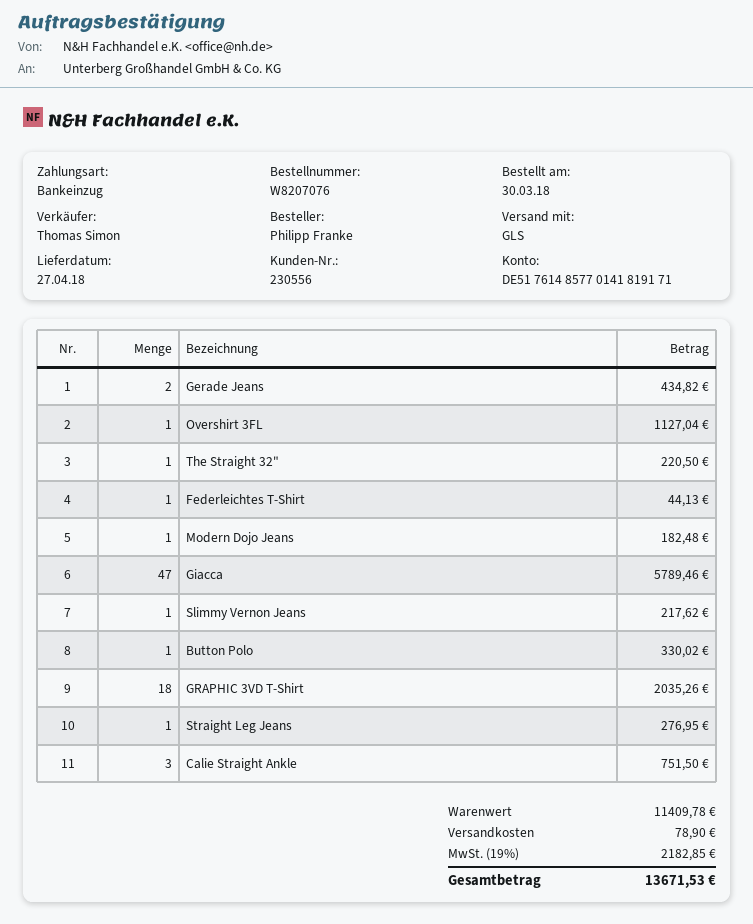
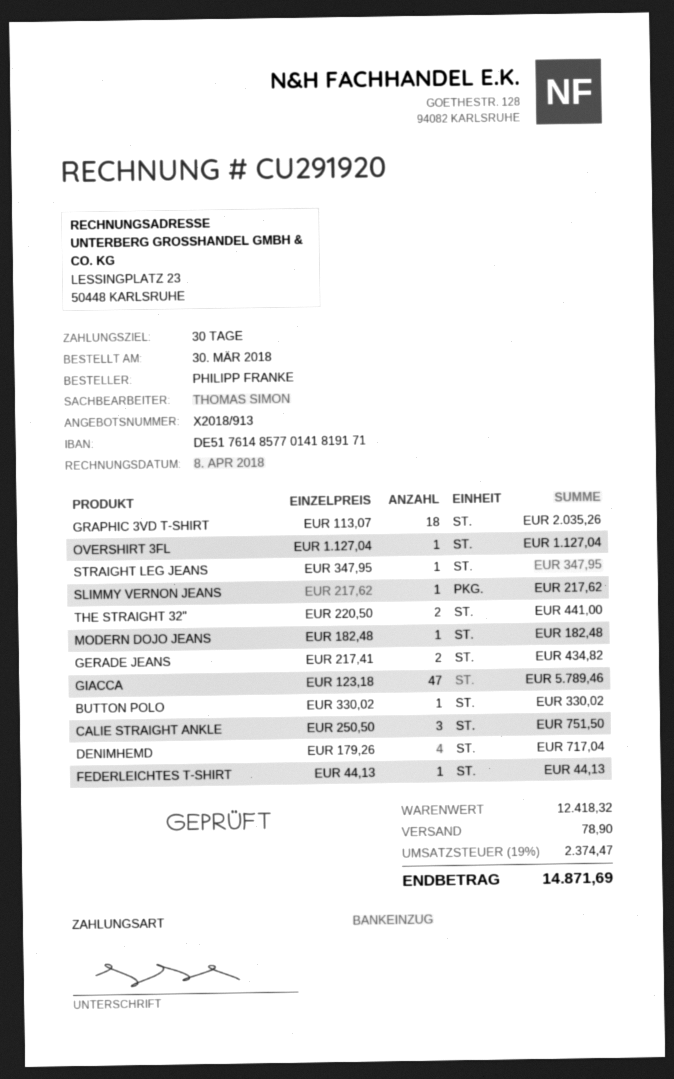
The Straight 32": 1 for 220.50 -> 2 for 441.00
Straight Leg Jeans: 1 for 276.95 -> 1 for 347.95
DENIMHEMD: none -> 4 for 717.04
subtotal: 11409.78 -> 12418.32
tax: 19% = 2182.85 -> 19% = 2374.47
total: 13671.53 -> 14871.69

